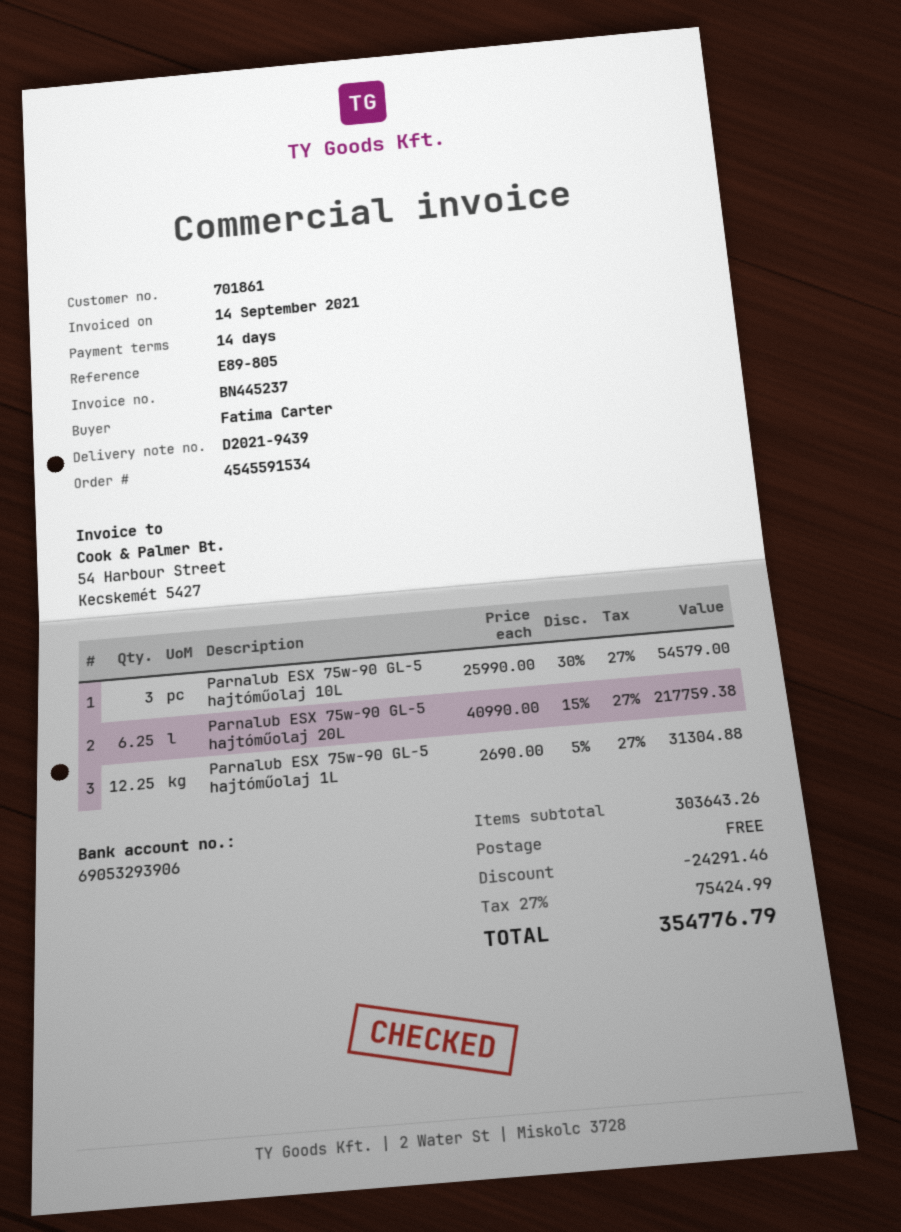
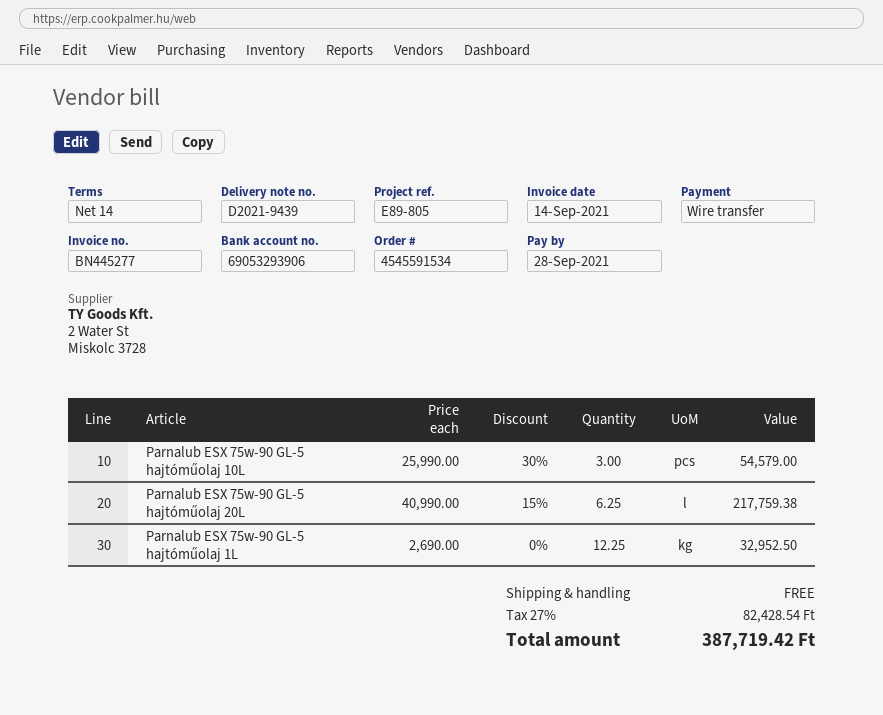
invoice number: BN445237 -> BN445277
Parnalub ESX 75w-90 GL-5 hajtóműolaj 1L: 12.25 x 2690.00 - 5% = 31304.88 -> 12.25 x 2690.00 = 32952.50
discount: 24291.46 -> none
tax: 27% = 75424.99 -> 27% = 82428.54
total: 354776.79 -> 387719.42

